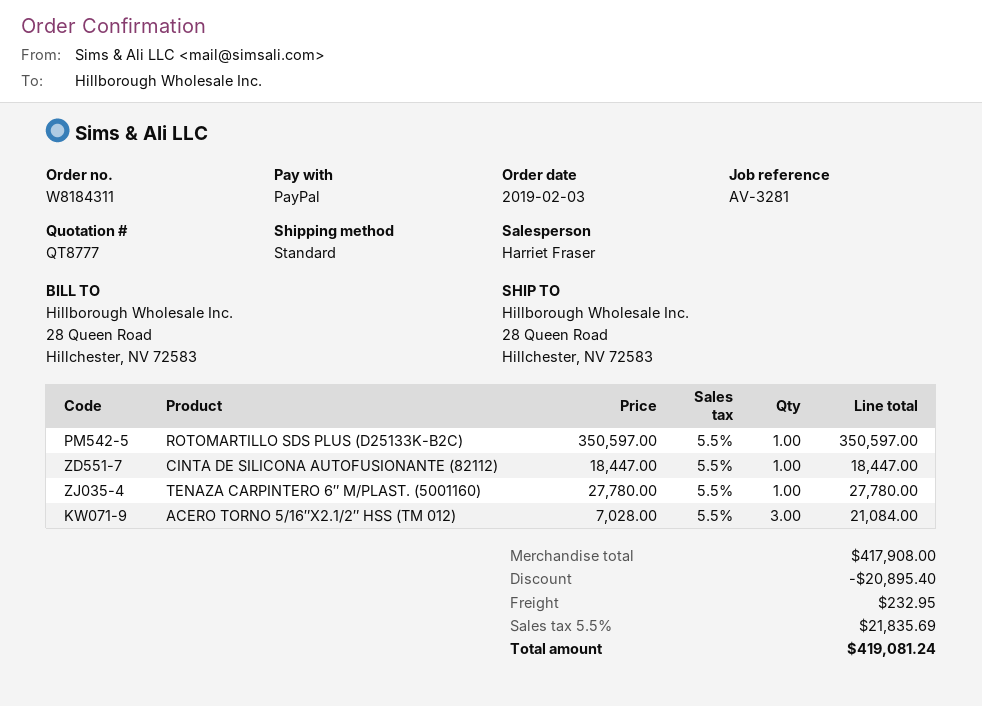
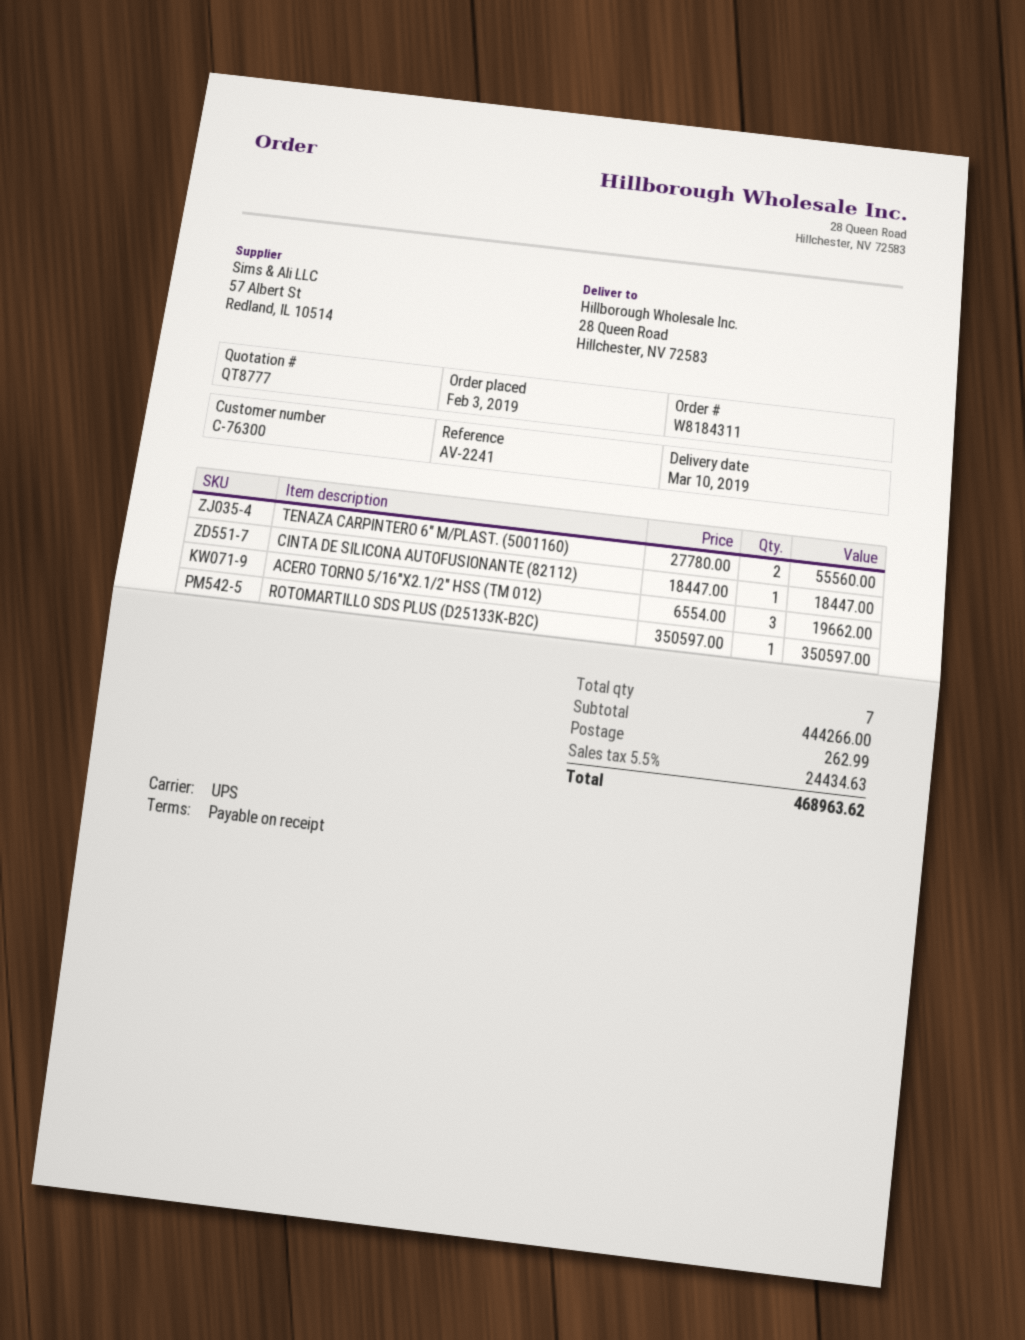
reference: AV-3281 -> AV-2241
shipping method: standard -> UPS
TENAZA CARPINTERO 6″ M/PLAST. (5001160): 1 x 27780.00 = 27780.00 -> 2 x 27780.00 = 55560.00
ACERO TORNO 5/16″X2.1/2″ HSS (TM 012): 3 x 7028.00 = 21084.00 -> 3 x 6554.00 = 19662.00
subtotal: 417908.00 -> 444266.00
discount: 20895.40 -> none
shipping: 232.95 -> 262.99
tax: 5.5% = 21835.69 -> 5.5% = 24434.63
total: 419081.24 -> 468963.62

